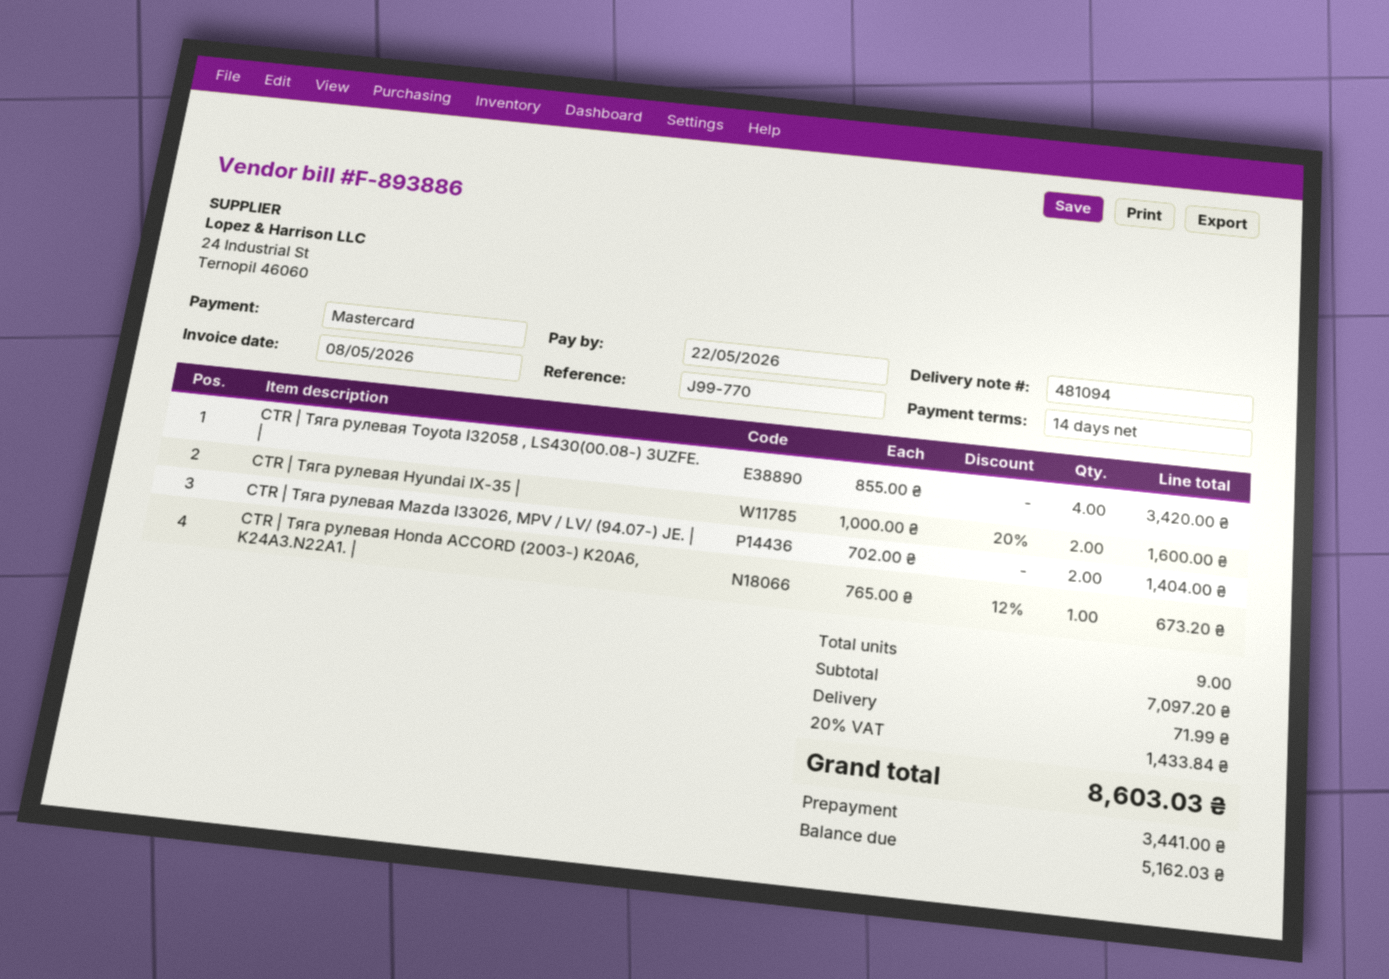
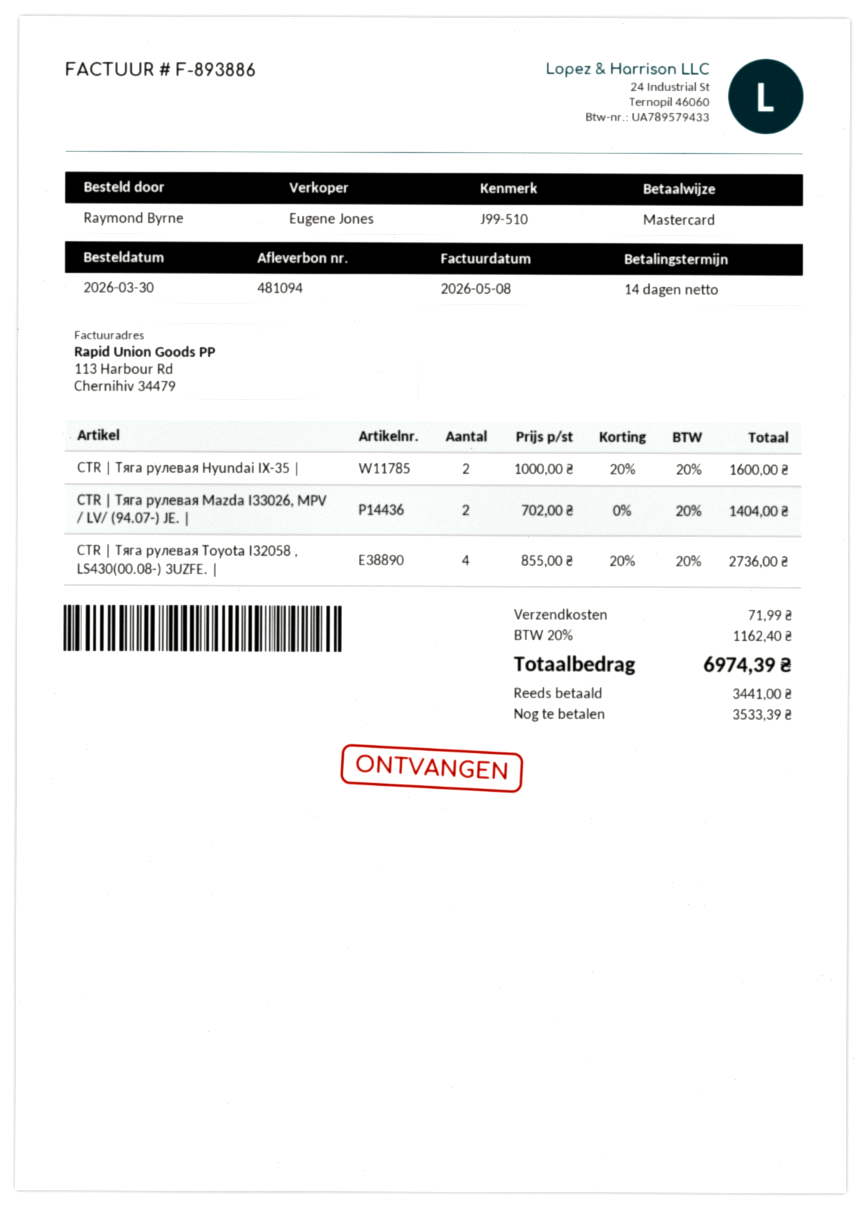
reference: J99-770 -> J99-510
CTR | Тяга рулевая Toyota I32058 , LS430(00.08-) 3UZFE. |: 4 x 855.00 = 3420.00 -> 4 x 855.00 - 20% = 2736.00
CTR | Тяга рулевая Honda ACCORD (2003-) K20A6, K24A3.N22A1. |: 1 x 765.00 - 12% = 673.20 -> none
tax: 20% = 1433.84 -> 20% = 1162.40
total: 8603.03 -> 6974.39
balance: 5162.03 -> 3533.39

